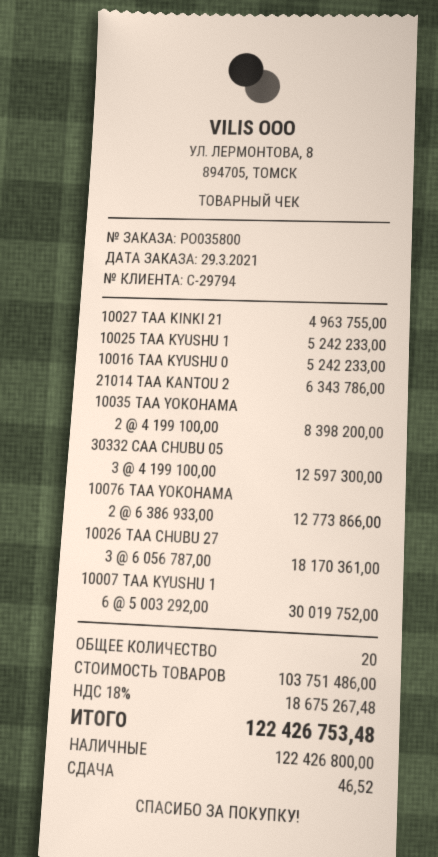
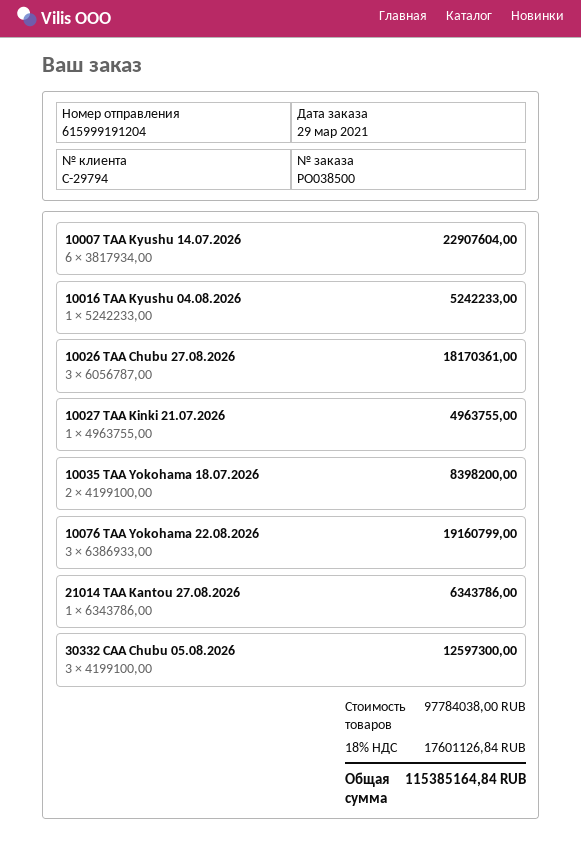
order number: PO035800 -> PO038500
10025 TAA KYUSHU 1: 1 x 5242233.00 = 5242233.00 -> none
10076 TAA YOKOHAMA: 2 x 6386933.00 = 12773866.00 -> 3 x 6386933.00 = 19160799.00
10007 TAA KYUSHU 1: 6 x 5003292.00 = 30019752.00 -> 6 x 3817934.00 = 22907604.00
subtotal: 103751486.00 -> 97784038.00
tax: 18% = 18675267.48 -> 18% = 17601126.84
total: 122426753.48 -> 115385164.84

